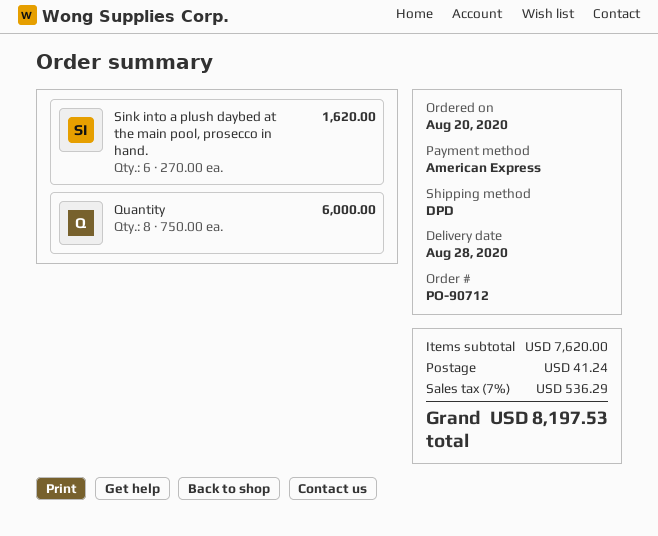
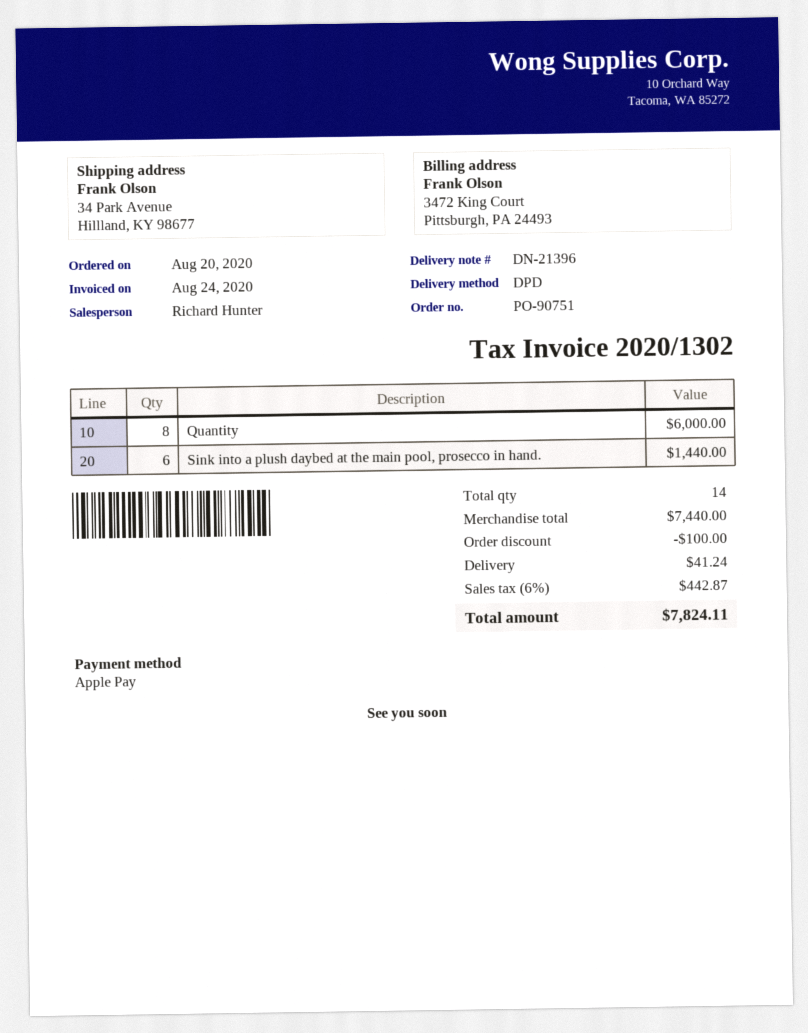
order number: PO-90712 -> PO-90751
payment method: American Express -> Apple Pay
Sink into a plush daybed at the main pool, prosecco in hand.: 6 for 1620.00 -> 6 for 1440.00
subtotal: 7620.00 -> 7440.00
discount: none -> 100.00
tax: 7% = 536.29 -> 6% = 442.87
total: 8197.53 -> 7824.11

